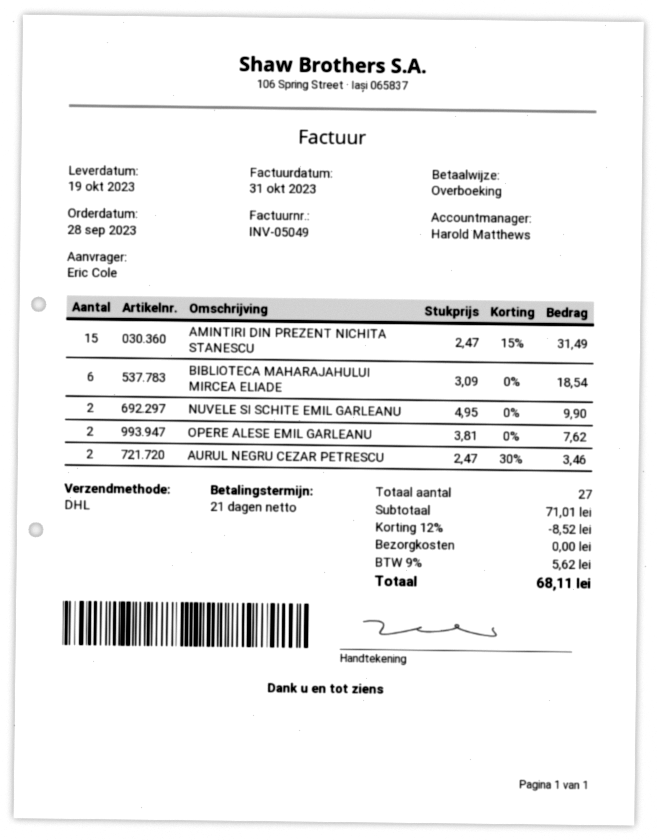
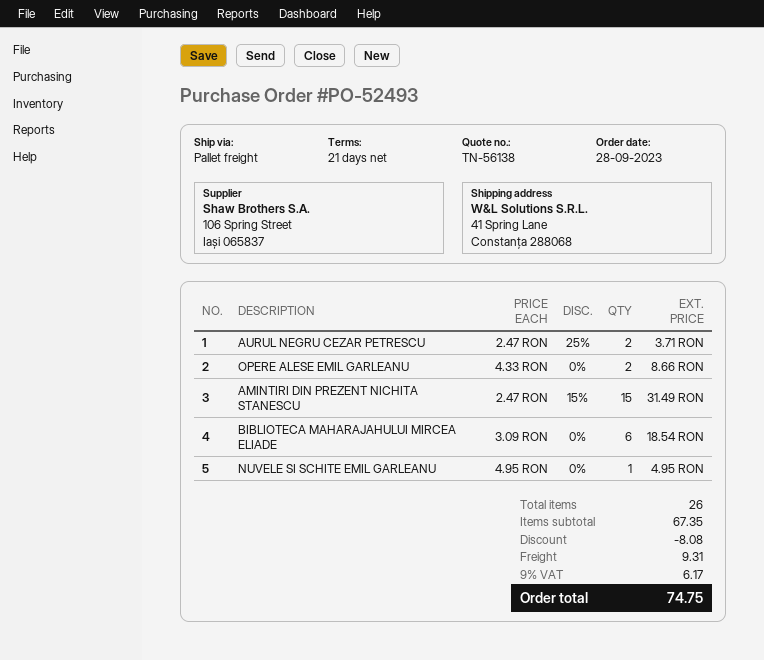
shipping method: DHL -> pallet freight
NUVELE SI SCHITE EMIL GARLEANU: 2 x 4.95 = 9.90 -> 1 x 4.95 = 4.95
OPERE ALESE EMIL GARLEANU: 2 x 3.81 = 7.62 -> 2 x 4.33 = 8.66
AURUL NEGRU CEZAR PETRESCU: 2 x 2.47 - 30% = 3.46 -> 2 x 2.47 - 25% = 3.71
total quantity: 27 -> 26
subtotal: 71.01 -> 67.35
discount: 8.52 -> 8.08
shipping: 0.00 -> 9.31
tax: 9% = 5.62 -> 9% = 6.17
total: 68.11 -> 74.75

